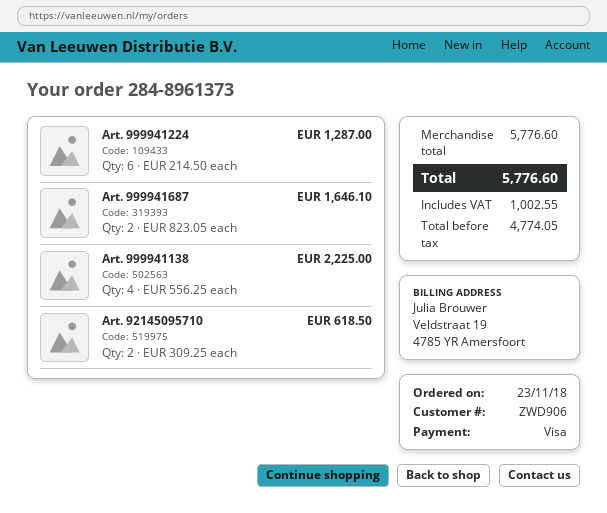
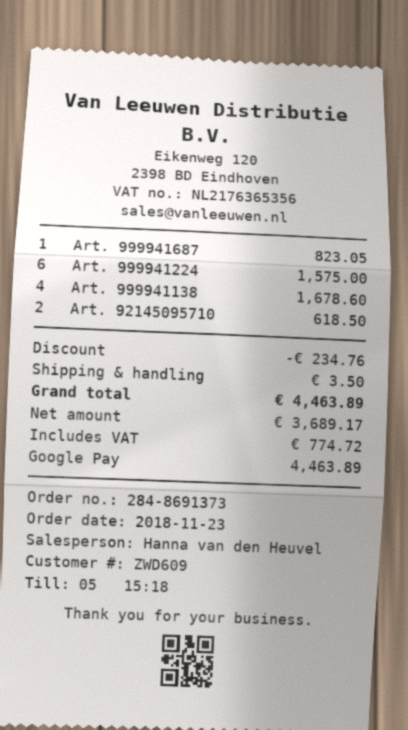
order number: 284-8961373 -> 284-8691373
customer number: ZWD906 -> ZWD609
payment method: Visa -> Google Pay
Art. 999941224: 6 for 1287.00 -> 6 for 1575.00
Art. 999941687: 2 for 1646.10 -> 1 for 823.05
Art. 999941138: 4 for 2225.00 -> 4 for 1678.60
discount: none -> 234.76
shipping: none -> 3.50
net: 4774.05 -> 3689.17
tax: 1002.55 -> 774.72
total: 5776.60 -> 4463.89

